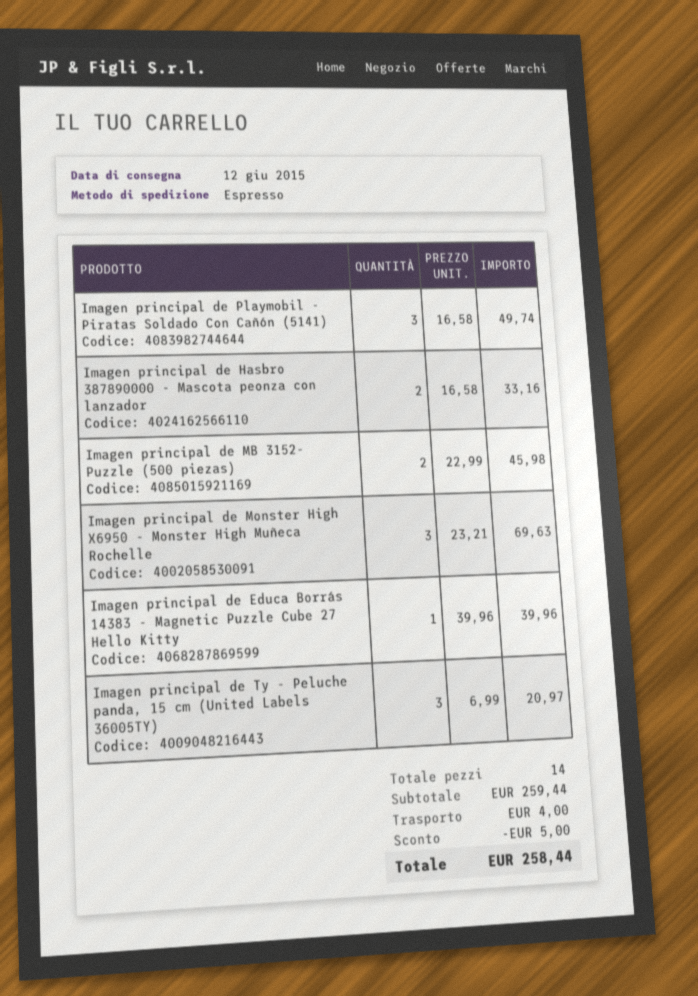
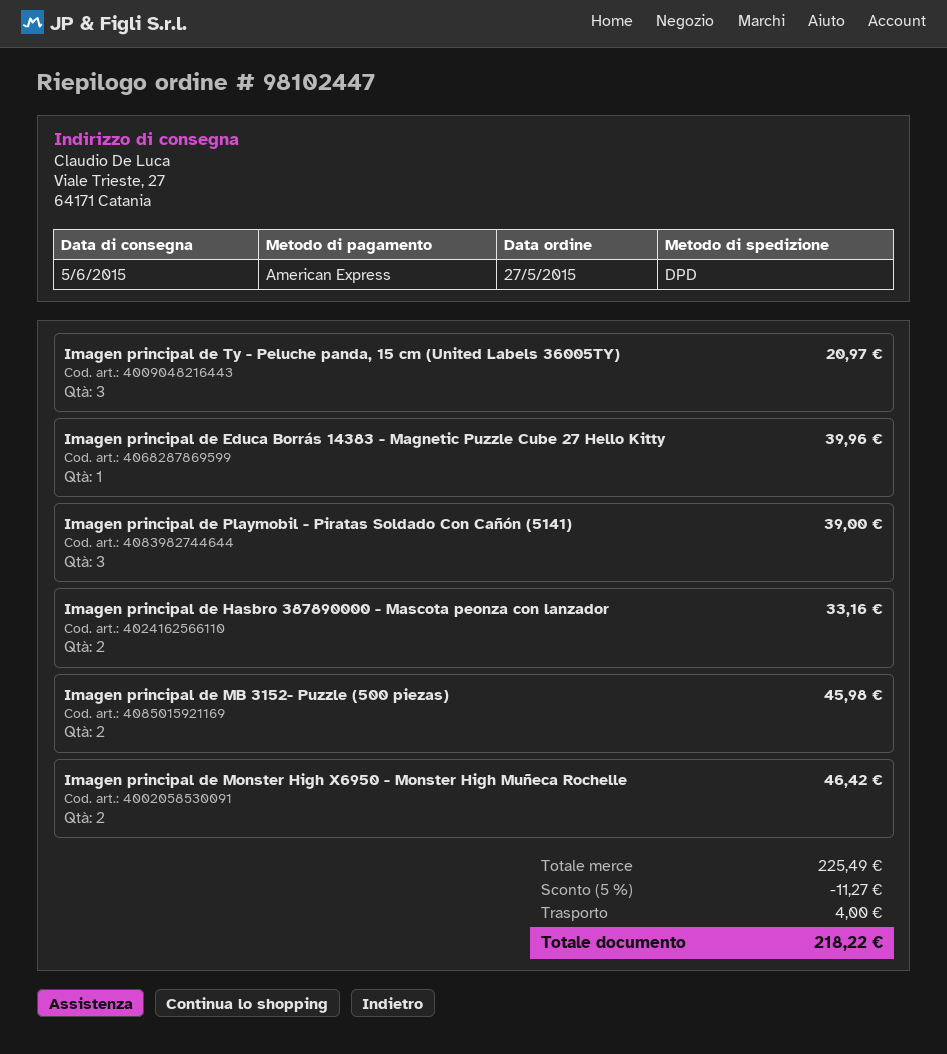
delivery date: 2015-06-12 -> 2015-06-05
shipping method: express -> DPD
Imagen principal de Playmobil - Piratas Soldado Con Cañón (5141): 3 for 49.74 -> 3 for 39.00
Imagen principal de Monster High X6950 - Monster High Muñeca Rochelle: 3 for 69.63 -> 2 for 46.42
subtotal: 259.44 -> 225.49
discount: 5.00 -> 11.27
total: 258.44 -> 218.22

